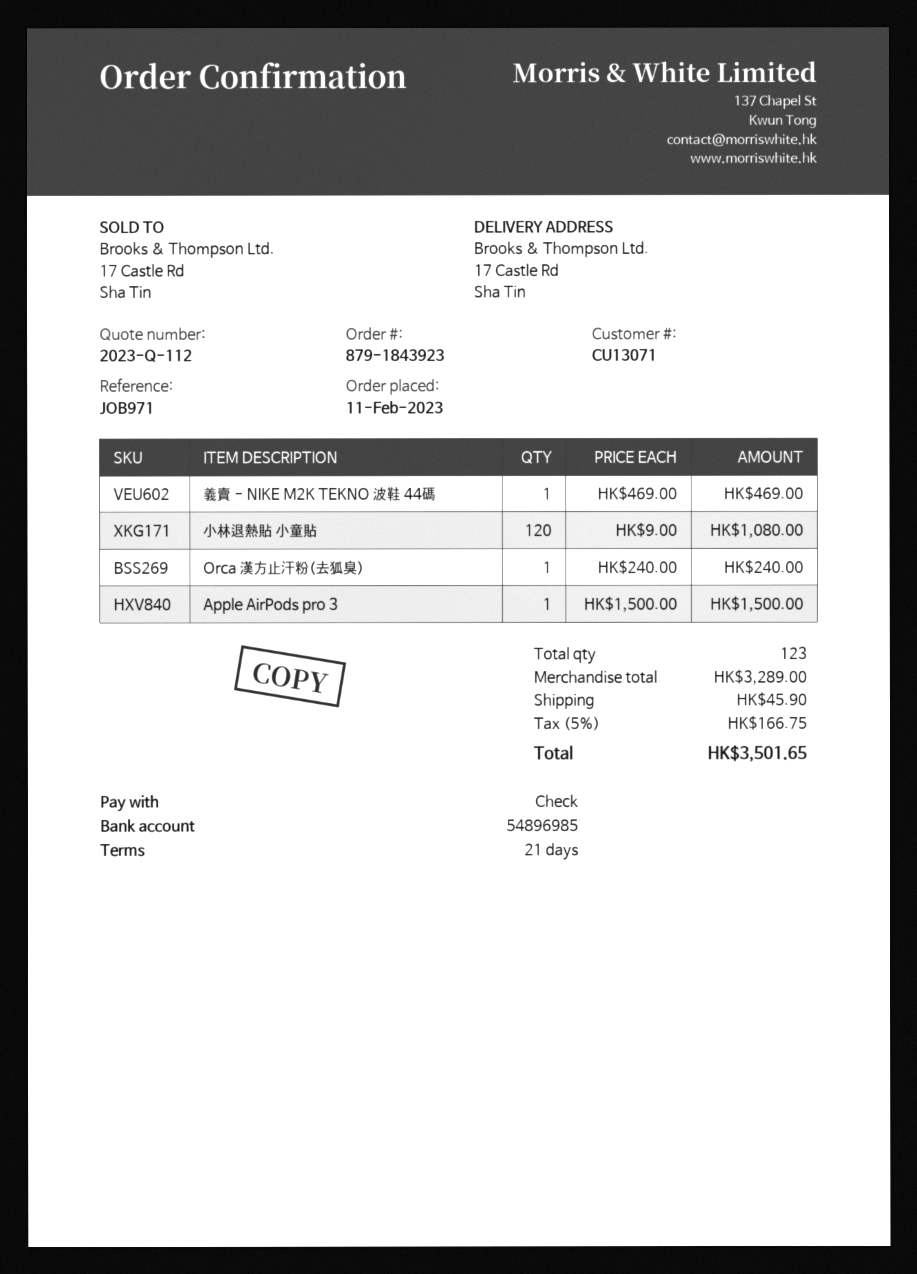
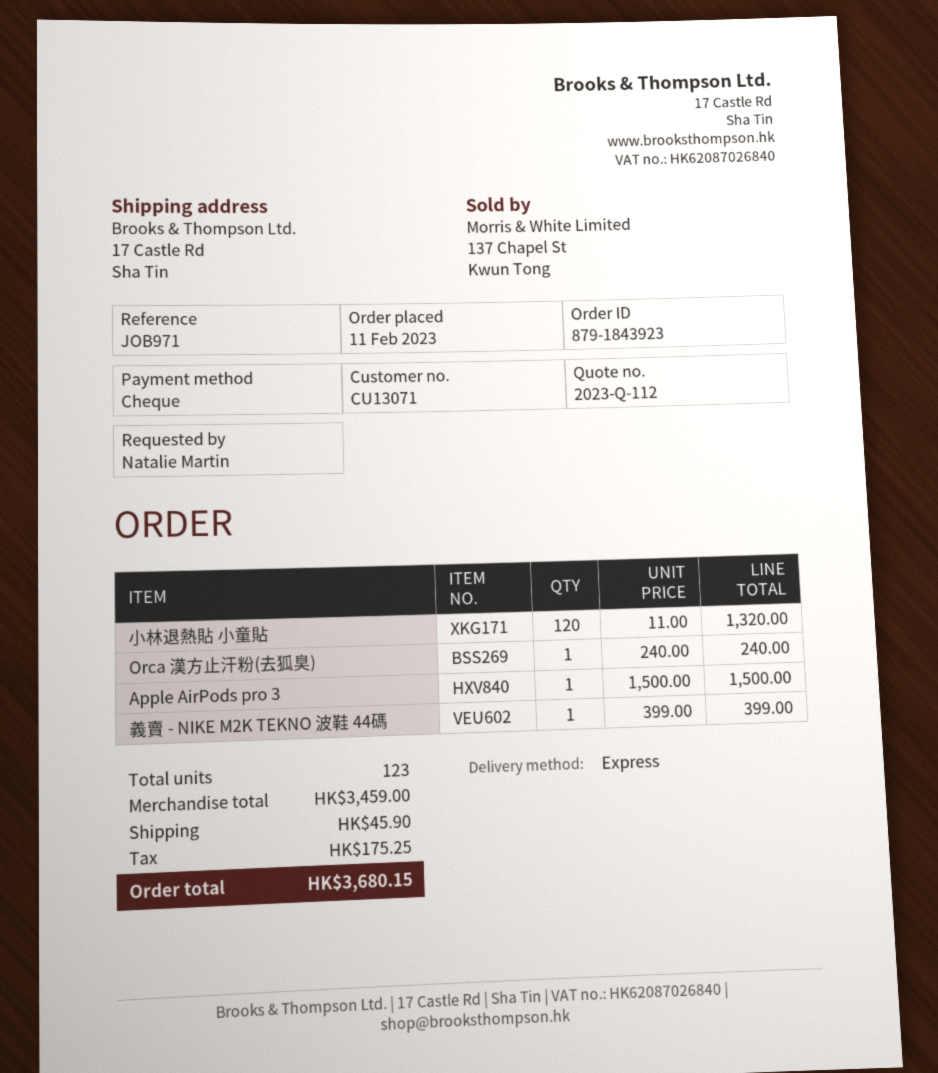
義賣 - NIKE M2K TEKNO 波鞋 44碼: 1 x 469.00 = 469.00 -> 1 x 399.00 = 399.00
小林退熱貼 小童貼: 120 x 9.00 = 1080.00 -> 120 x 11.00 = 1320.00
subtotal: 3289.00 -> 3459.00
tax: 166.75 -> 175.25
total: 3501.65 -> 3680.15

